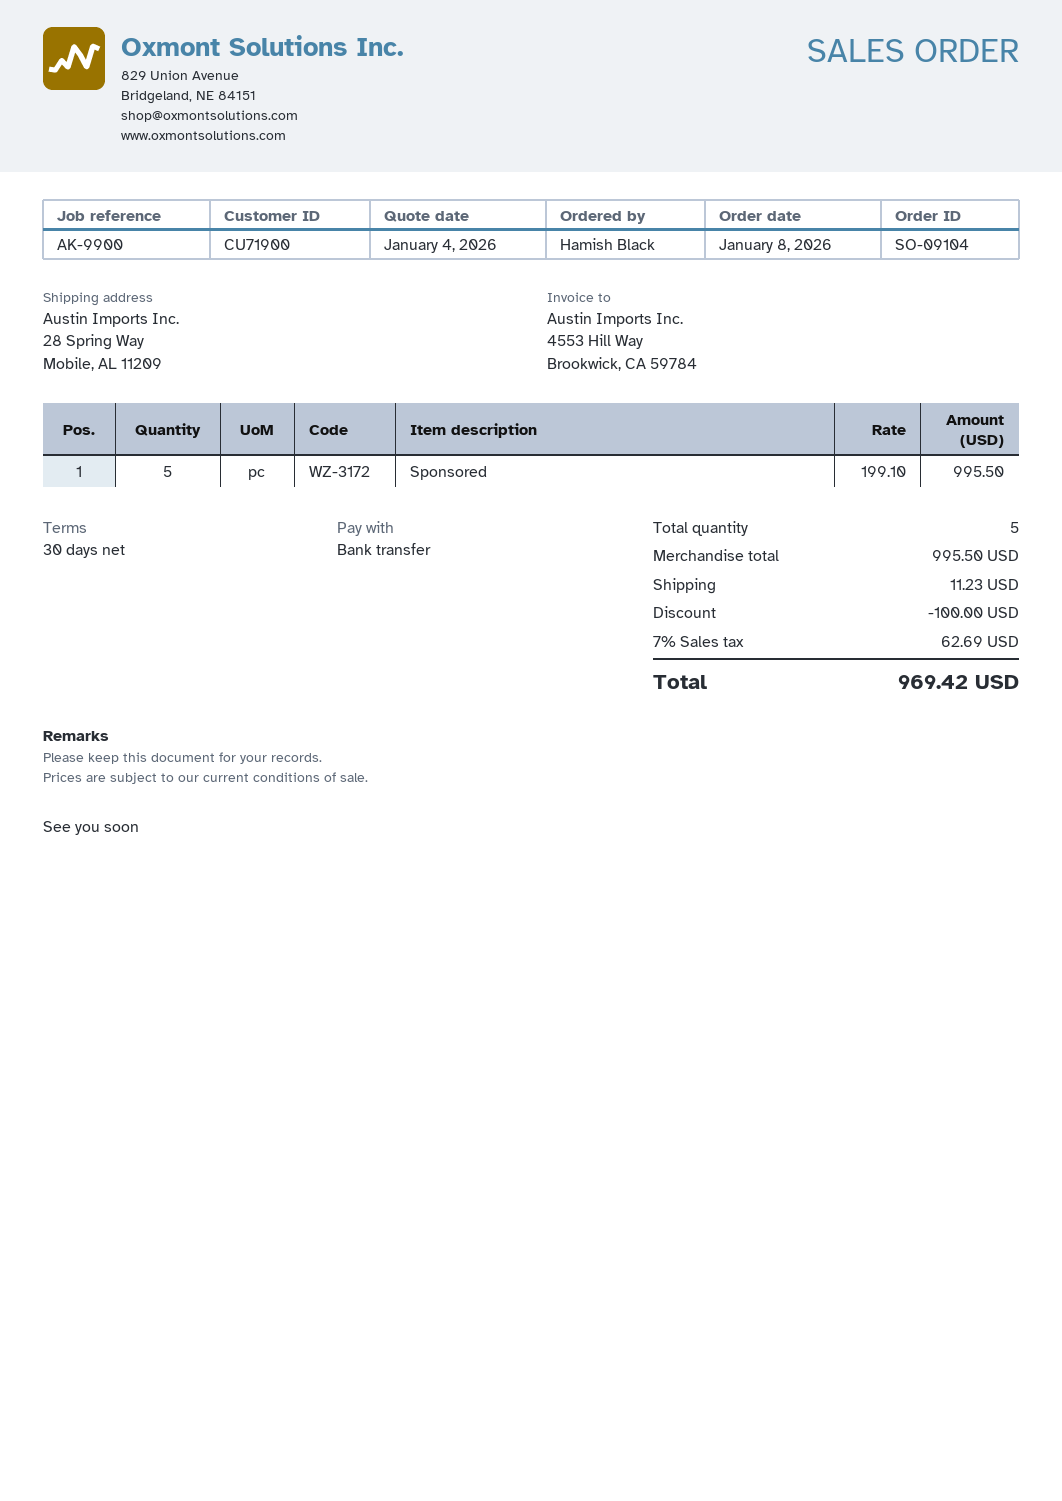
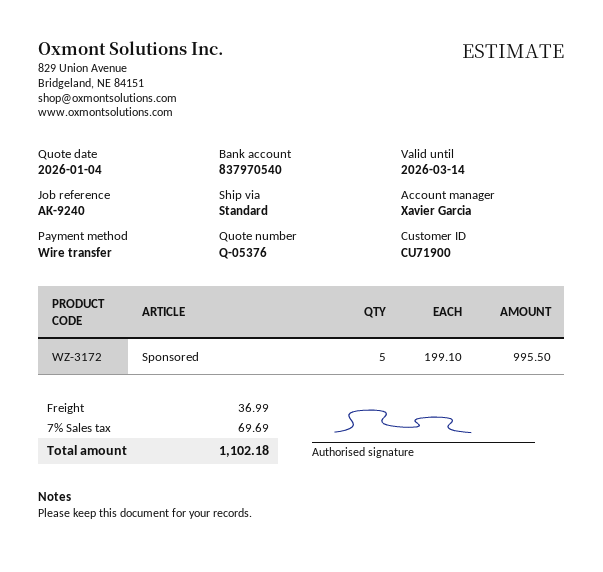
reference: AK-9900 -> AK-9240
discount: 100.00 -> none
shipping: 11.23 -> 36.99
tax: 7% = 62.69 -> 7% = 69.69
total: 969.42 -> 1102.18

